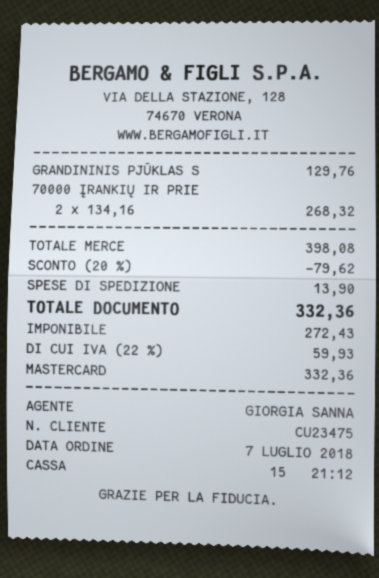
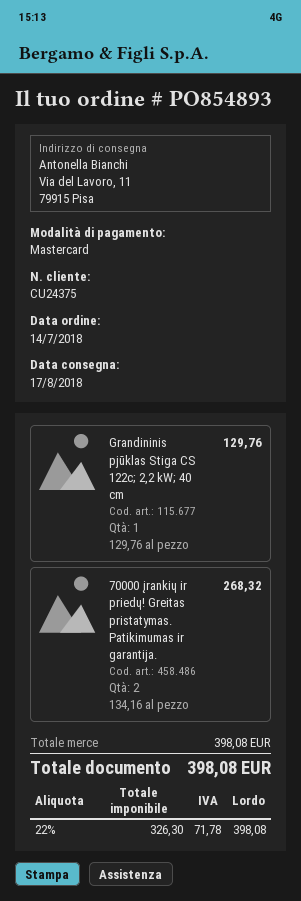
order date: 2018-07-07 -> 2018-07-14
customer number: CU23475 -> CU24375
discount: 20% = 79.62 -> none
shipping: 13.90 -> none
net: 272.43 -> 326.30
tax: 22% = 59.93 -> 22% = 71.78
total: 332.36 -> 398.08

